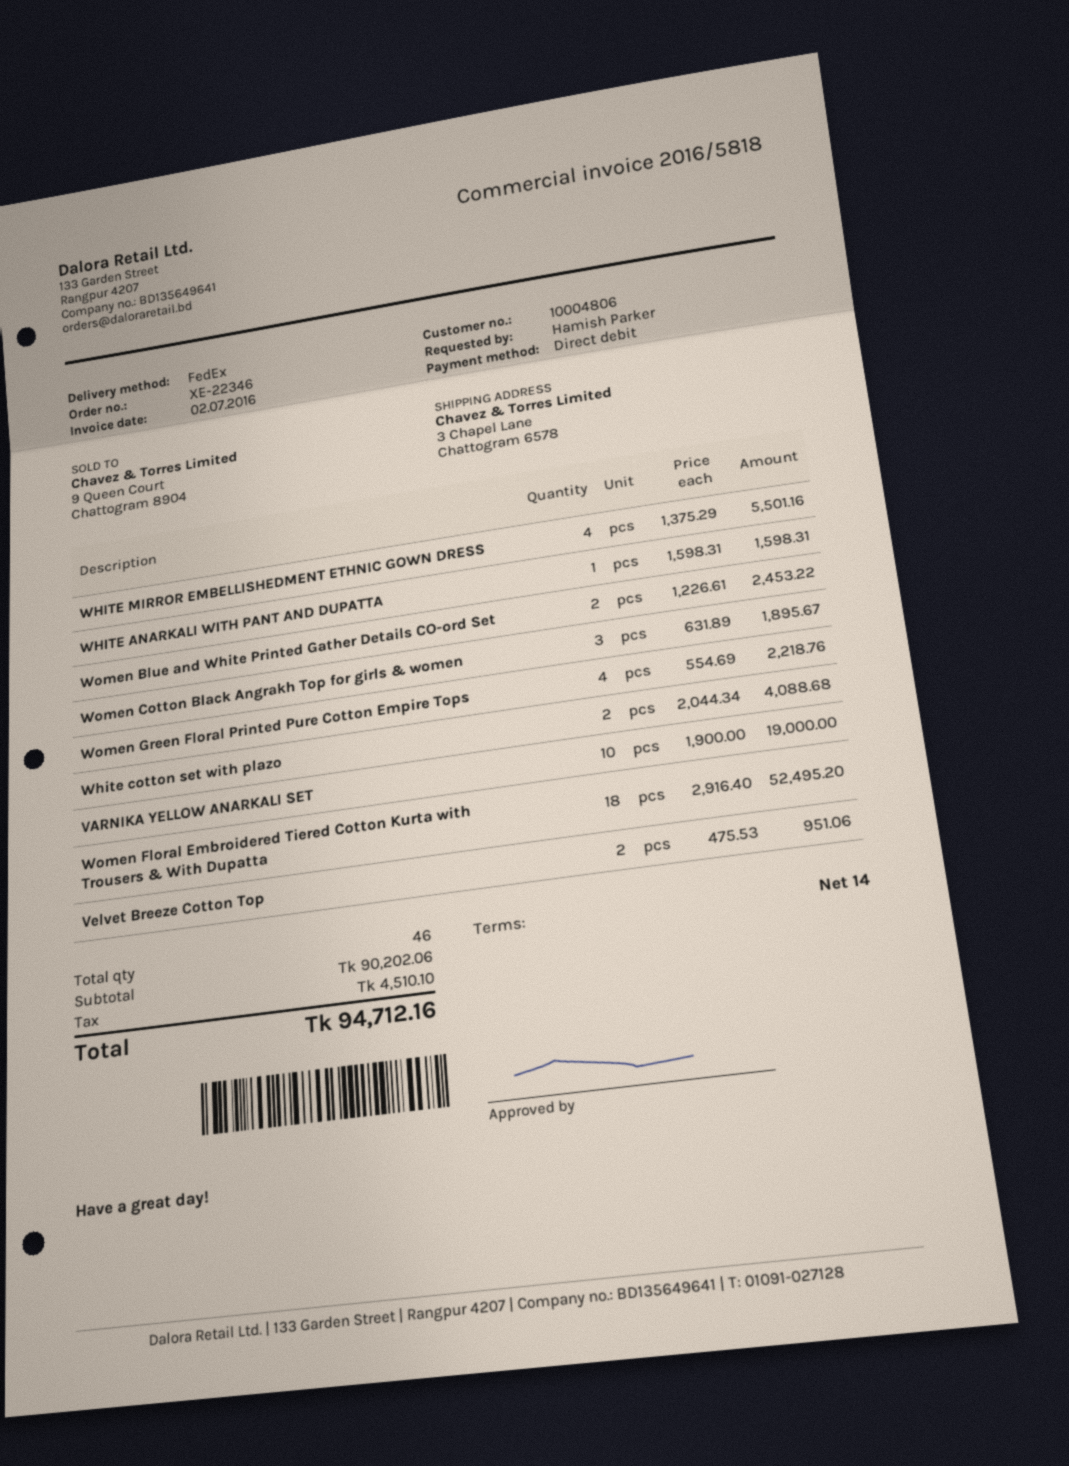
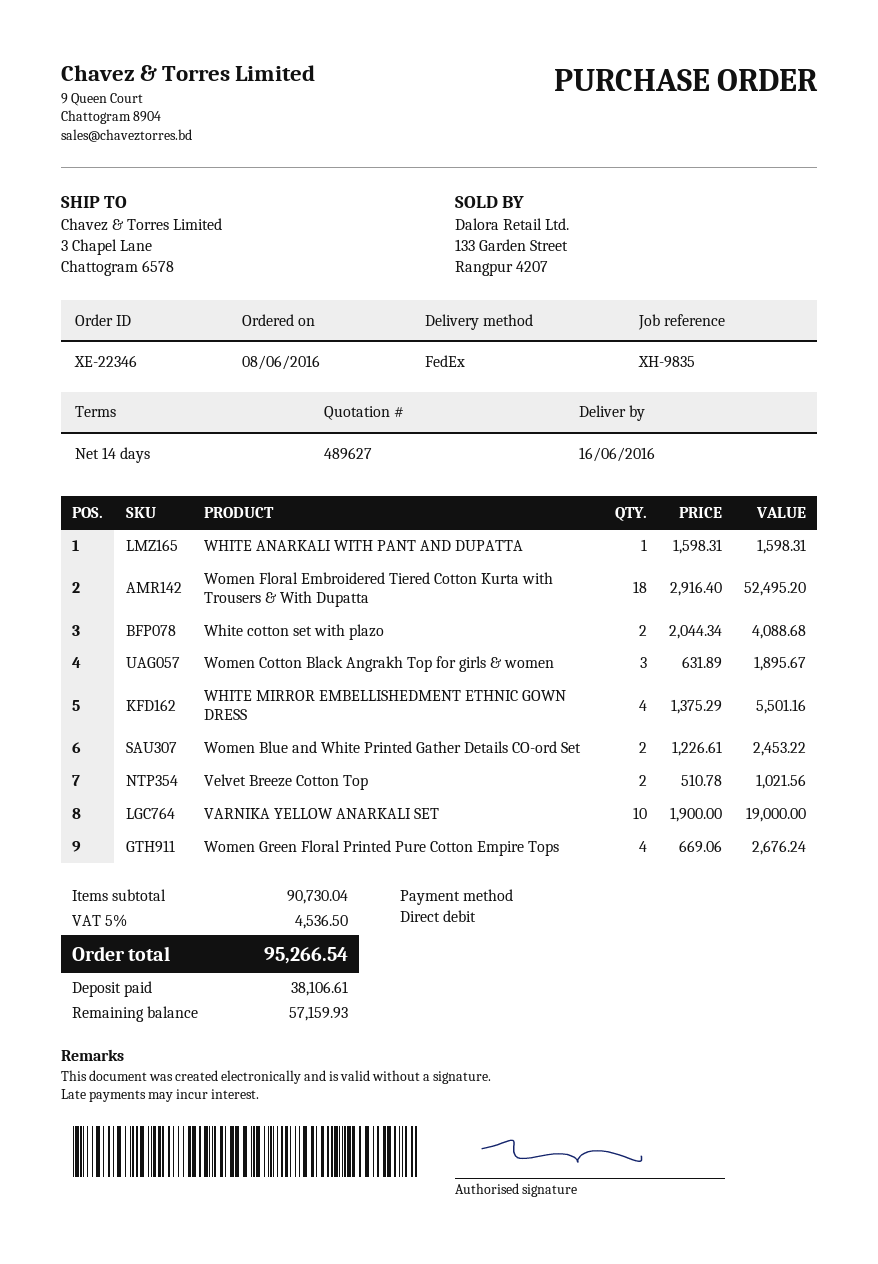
Women Green Floral Printed Pure Cotton Empire Tops: 4 x 554.69 = 2218.76 -> 4 x 669.06 = 2676.24
Velvet Breeze Cotton Top: 2 x 475.53 = 951.06 -> 2 x 510.78 = 1021.56
subtotal: 90202.06 -> 90730.04
tax: 4510.10 -> 4536.50
total: 94712.16 -> 95266.54

